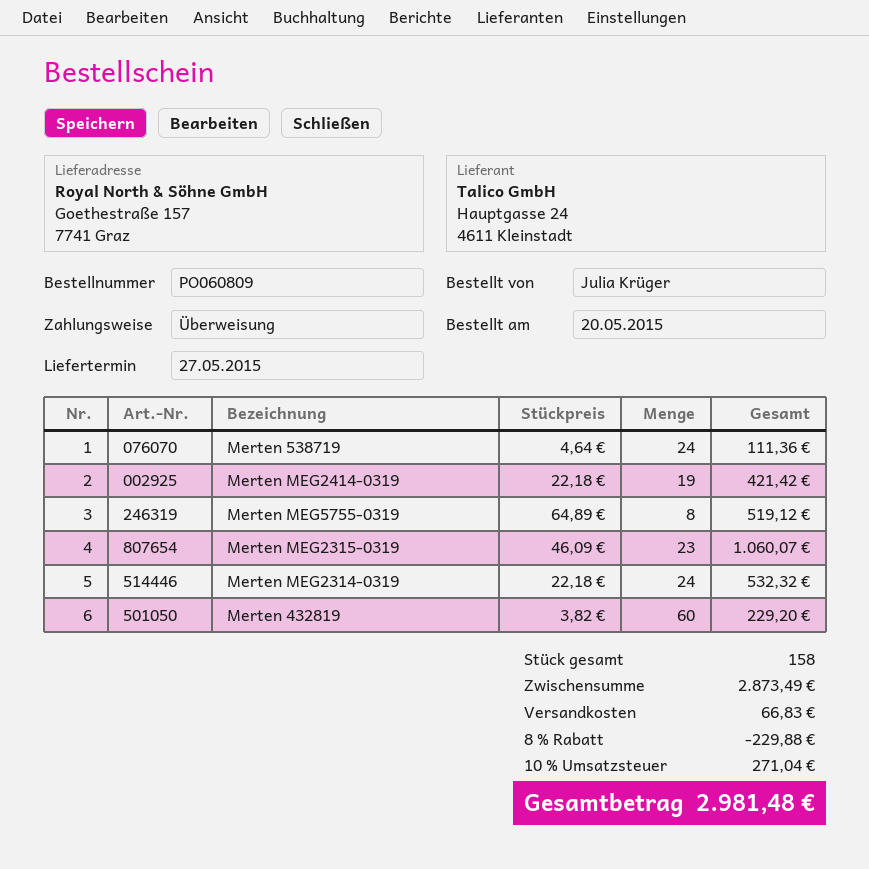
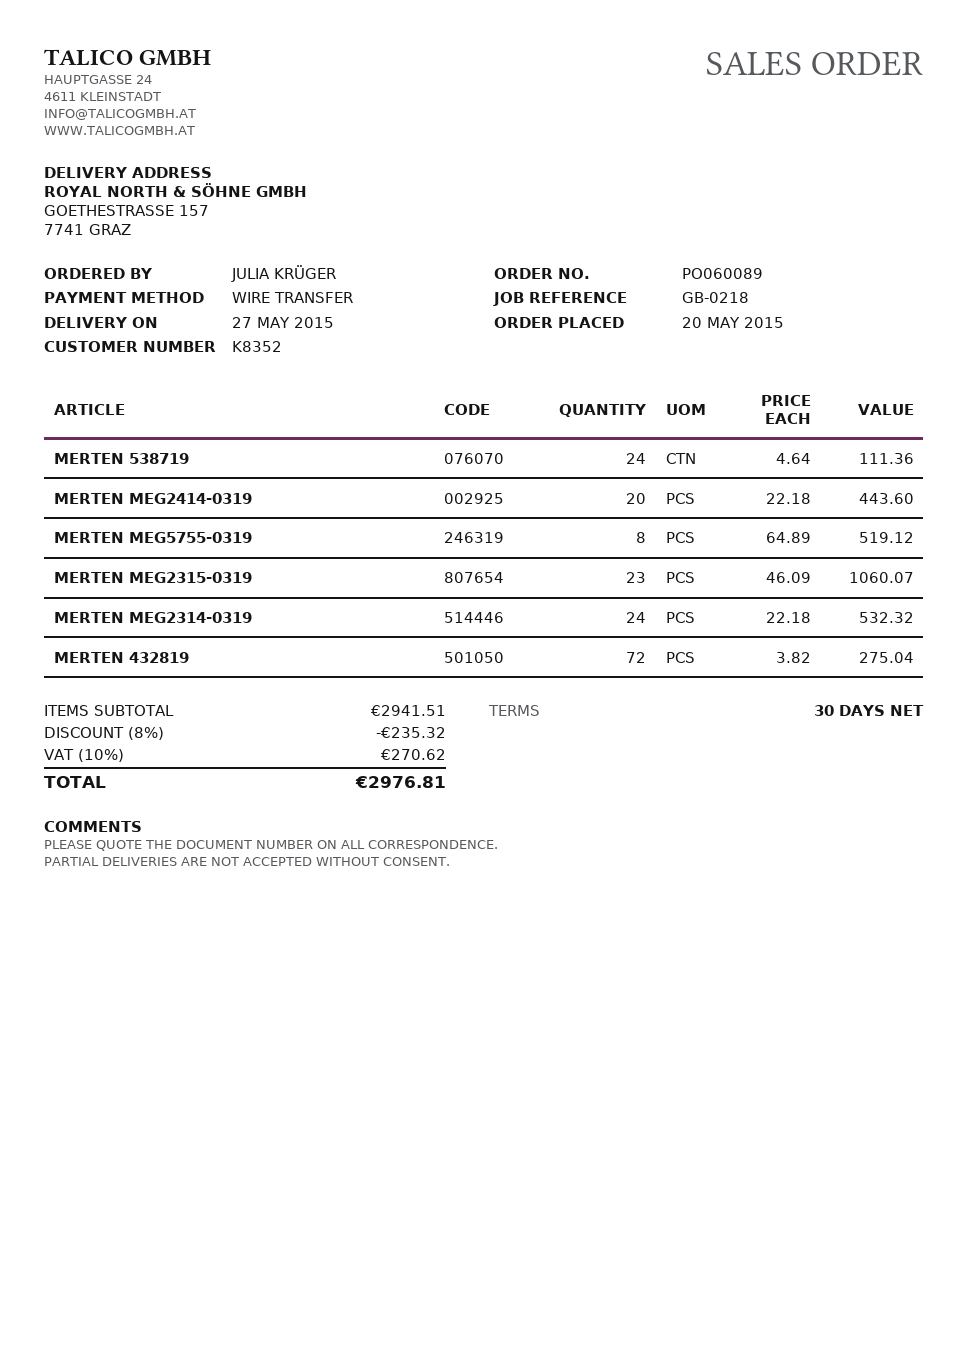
order number: PO060809 -> PO060089
Merten MEG2414-0319: 19 x 22.18 = 421.42 -> 20 x 22.18 = 443.60
Merten 432819: 60 x 3.82 = 229.20 -> 72 x 3.82 = 275.04
subtotal: 2873.49 -> 2941.51
discount: 8% = 229.88 -> 8% = 235.32
shipping: 66.83 -> none
tax: 10% = 271.04 -> 10% = 270.62
total: 2981.48 -> 2976.81

